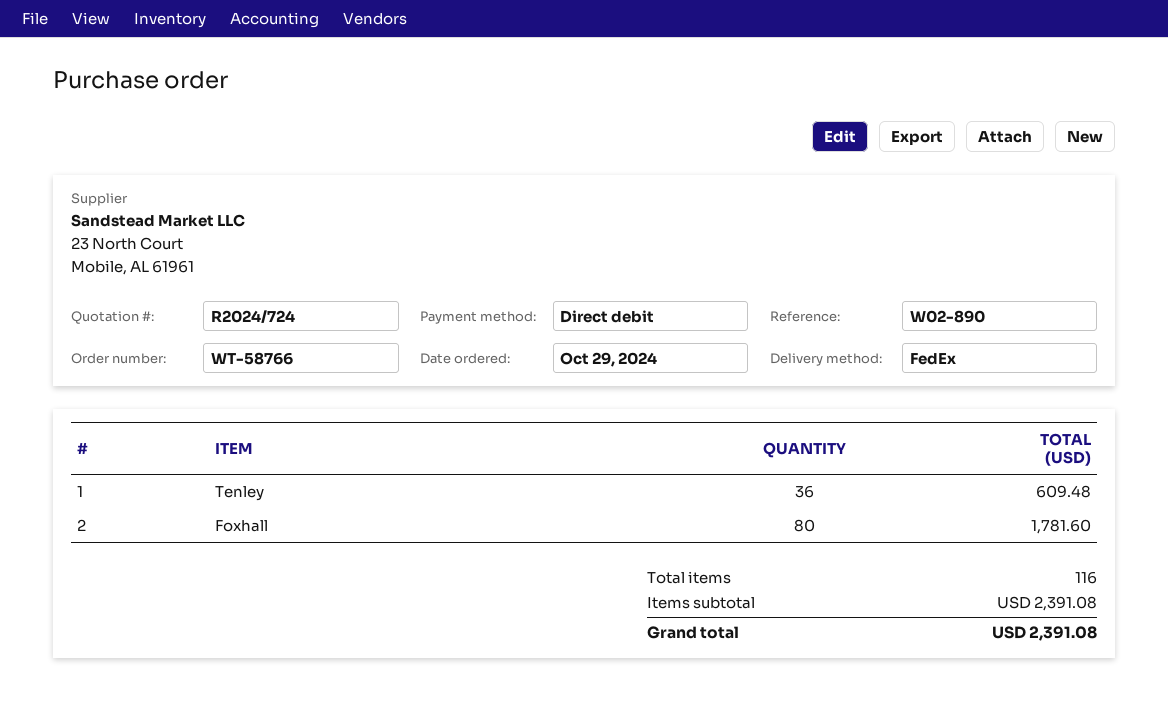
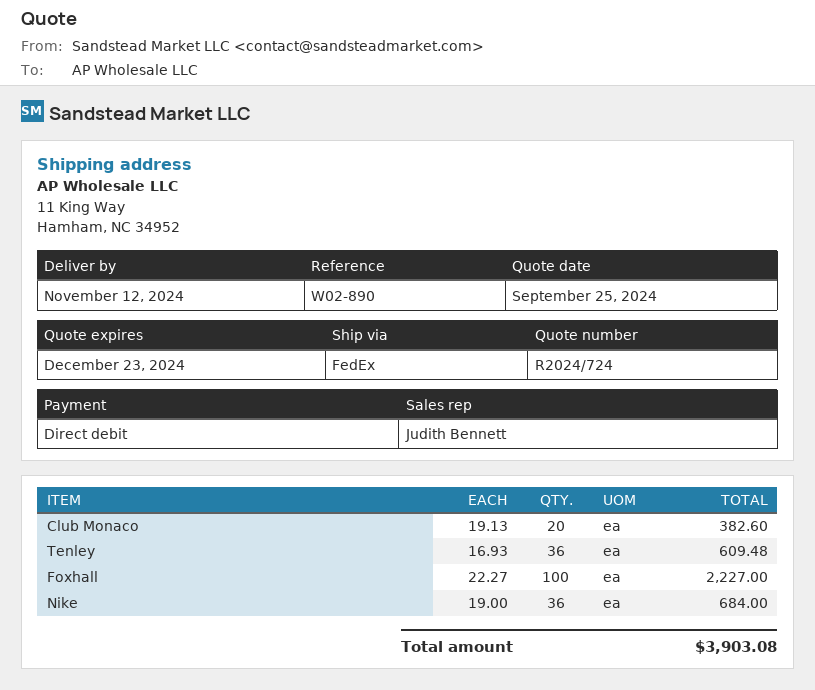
Foxhall: 80 for 1781.60 -> 100 for 2227.00
Club Monaco: none -> 20 for 382.60
Nike: none -> 36 for 684.00
total: 2391.08 -> 3903.08

